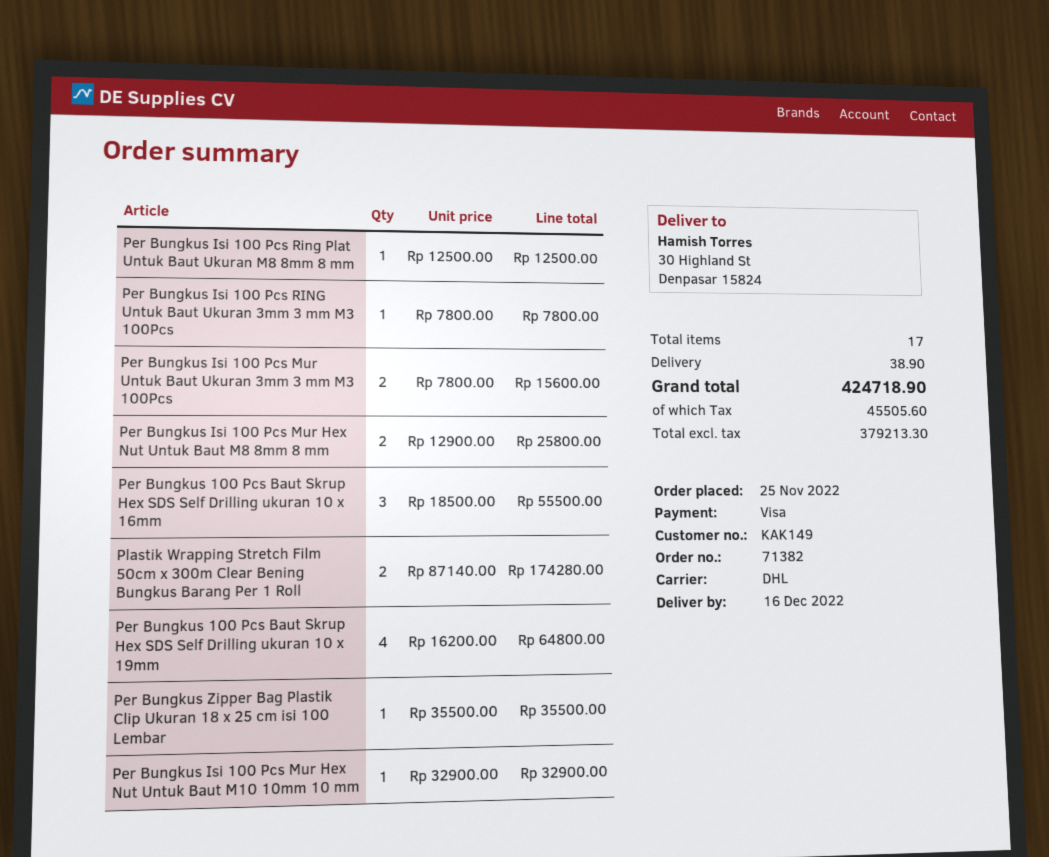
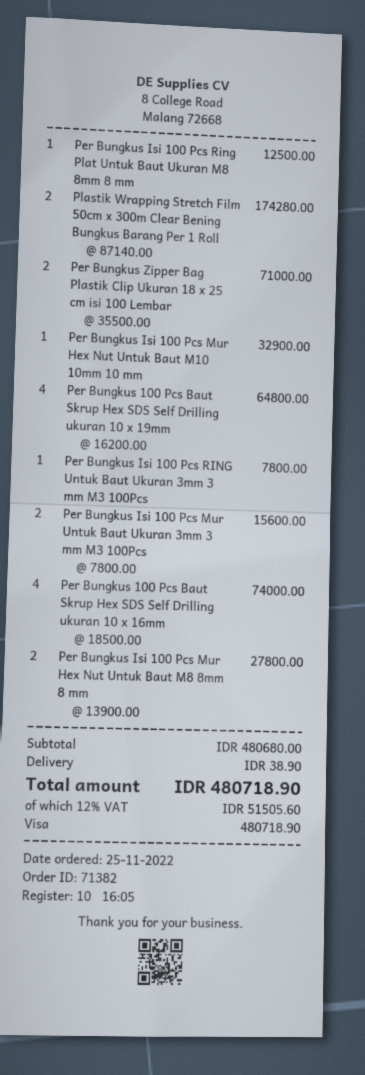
Per Bungkus Isi 100 Pcs Mur Hex Nut Untuk Baut M8 8mm 8 mm: 2 x 12900.00 = 25800.00 -> 2 x 13900.00 = 27800.00
Per Bungkus 100 Pcs Baut Skrup Hex SDS Self Drilling ukuran 10 x 16mm: 3 x 18500.00 = 55500.00 -> 4 x 18500.00 = 74000.00
Per Bungkus Zipper Bag Plastik Clip Ukuran 18 x 25 cm isi 100 Lembar: 1 x 35500.00 = 35500.00 -> 2 x 35500.00 = 71000.00
tax: 45505.60 -> 51505.60
total: 424718.90 -> 480718.90

